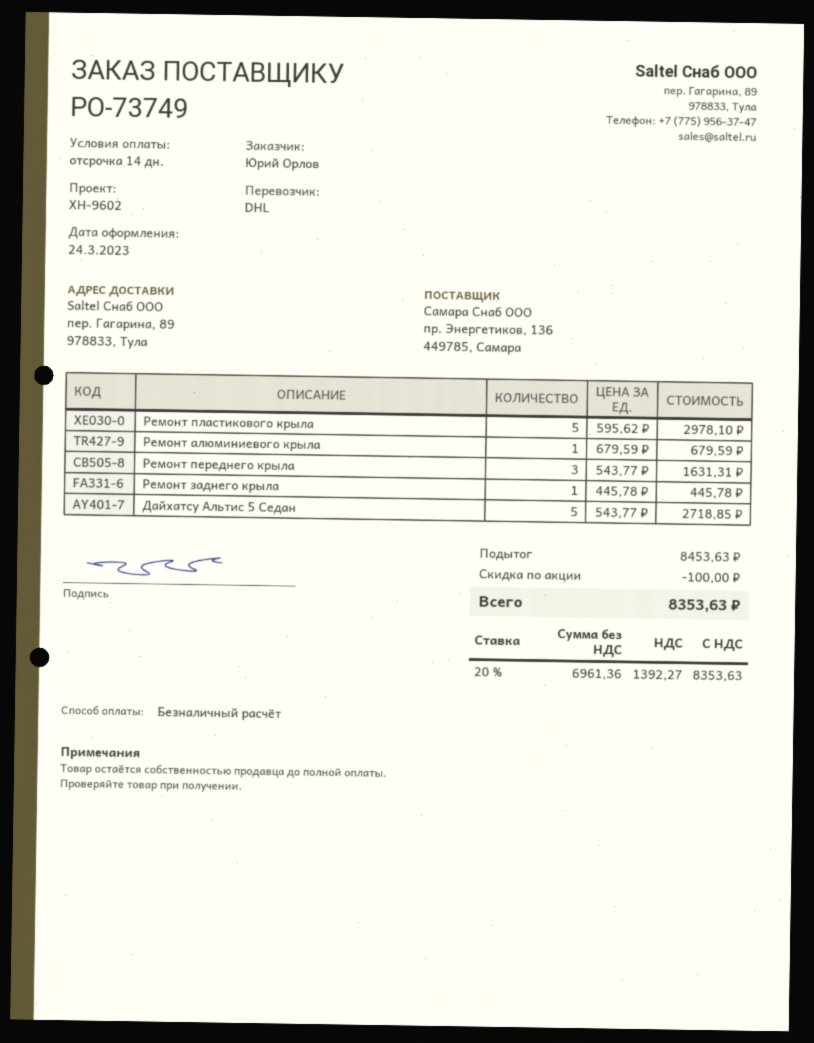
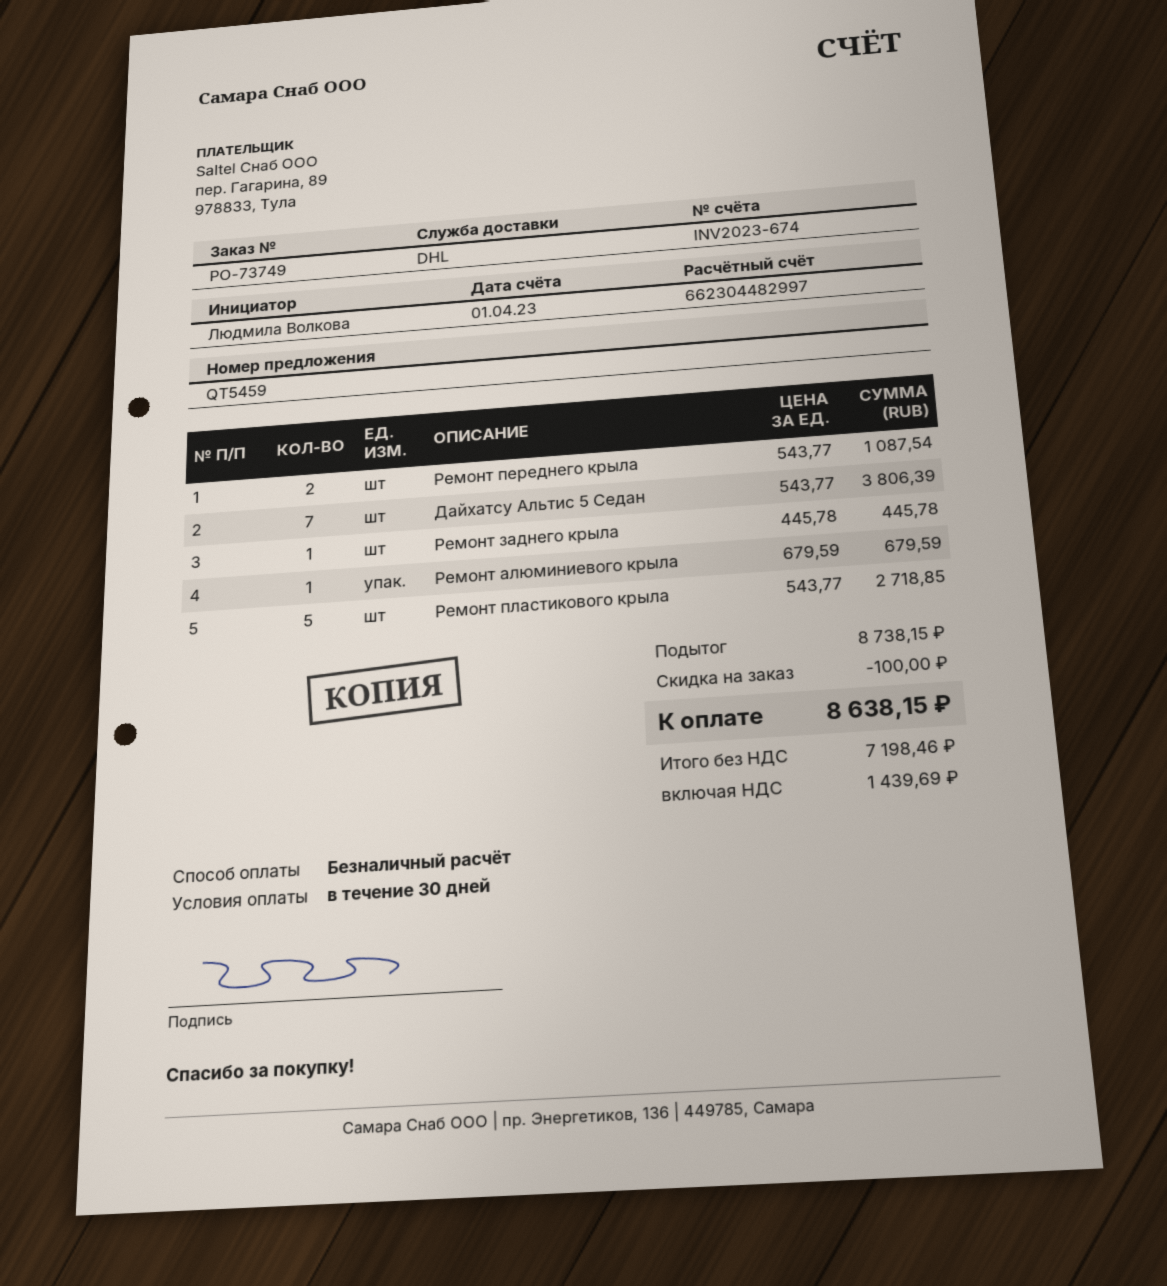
payment terms: 14 days -> 30 days
ordered by: Юрий Орлов -> Людмила Волкова
Ремонт пластикового крыла: 5 x 595.62 = 2978.10 -> 5 x 543.77 = 2718.85
Ремонт переднего крыла: 3 x 543.77 = 1631.31 -> 2 x 543.77 = 1087.54
Дайхатсу Альтис 5 Седан: 5 x 543.77 = 2718.85 -> 7 x 543.77 = 3806.39
subtotal: 8453.63 -> 8738.15
net: 6961.36 -> 7198.46
tax: 1392.27 -> 1439.69
total: 8353.63 -> 8638.15

